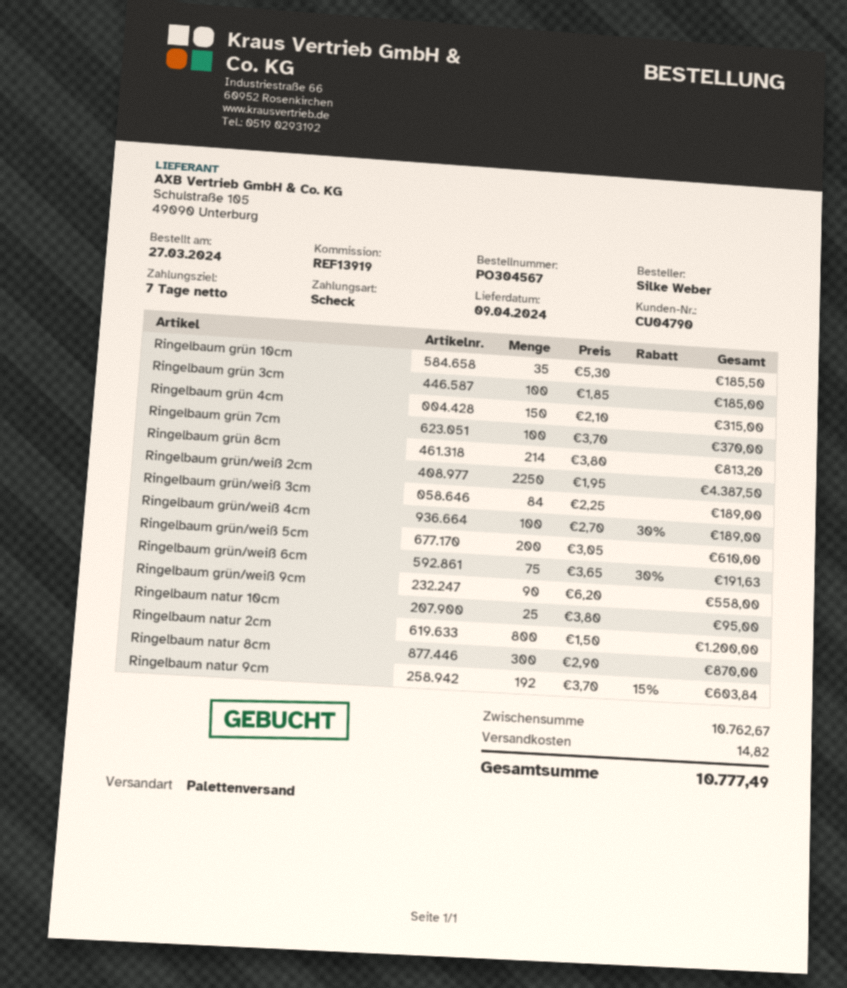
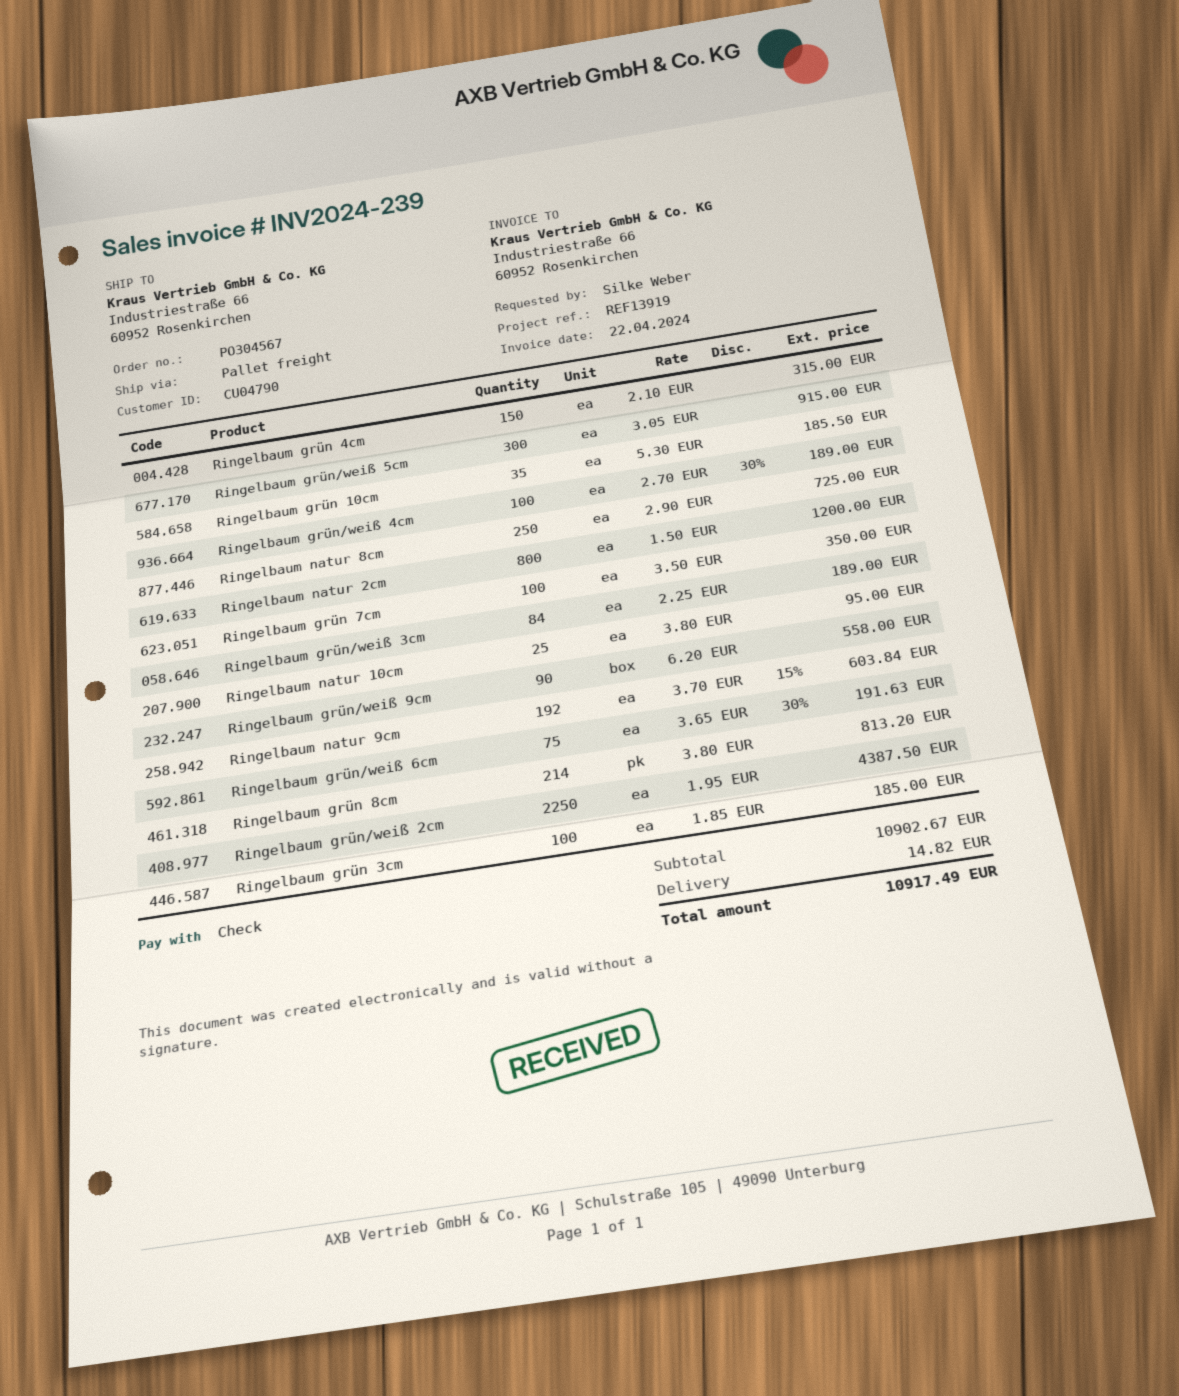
Ringelbaum grün 7cm: 100 x 3.70 = 370.00 -> 100 x 3.50 = 350.00
Ringelbaum grün/weiß 5cm: 200 x 3.05 = 610.00 -> 300 x 3.05 = 915.00
Ringelbaum natur 8cm: 300 x 2.90 = 870.00 -> 250 x 2.90 = 725.00
subtotal: 10762.67 -> 10902.67
total: 10777.49 -> 10917.49

